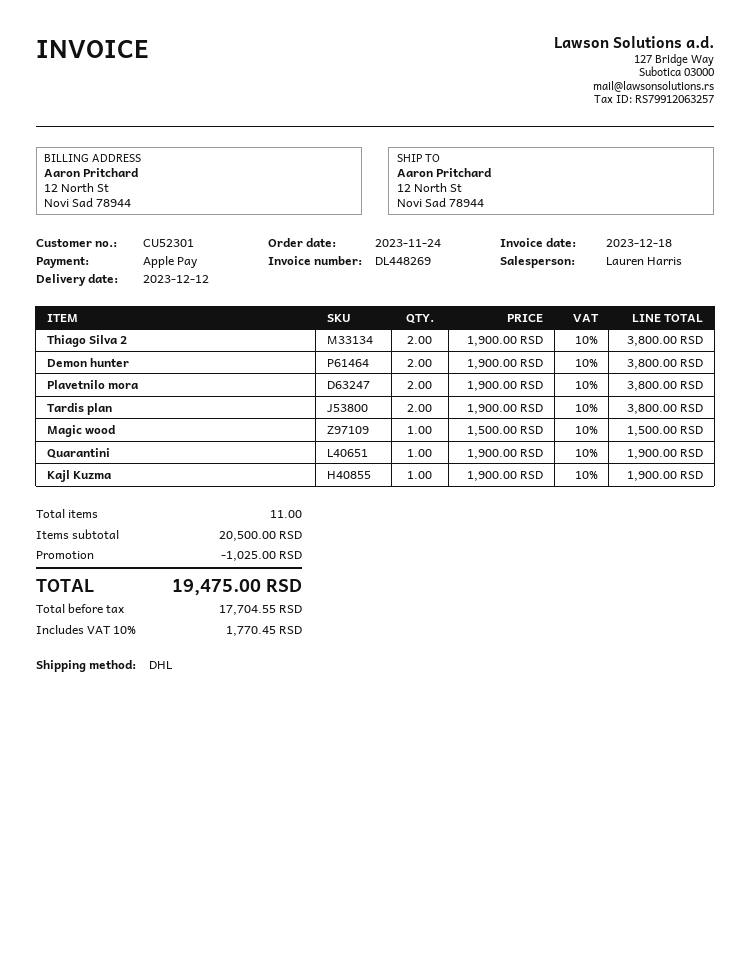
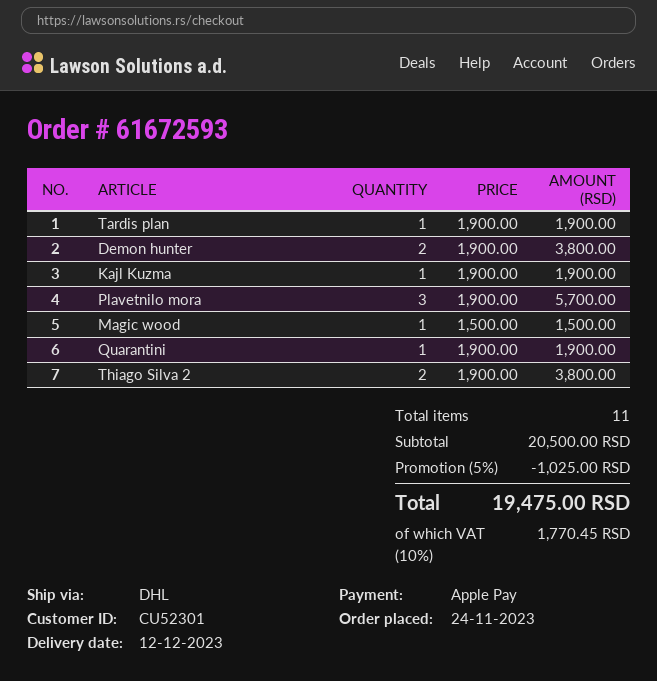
Plavetnilo mora: 2 x 1900.00 = 3800.00 -> 3 x 1900.00 = 5700.00
Tardis plan: 2 x 1900.00 = 3800.00 -> 1 x 1900.00 = 1900.00

